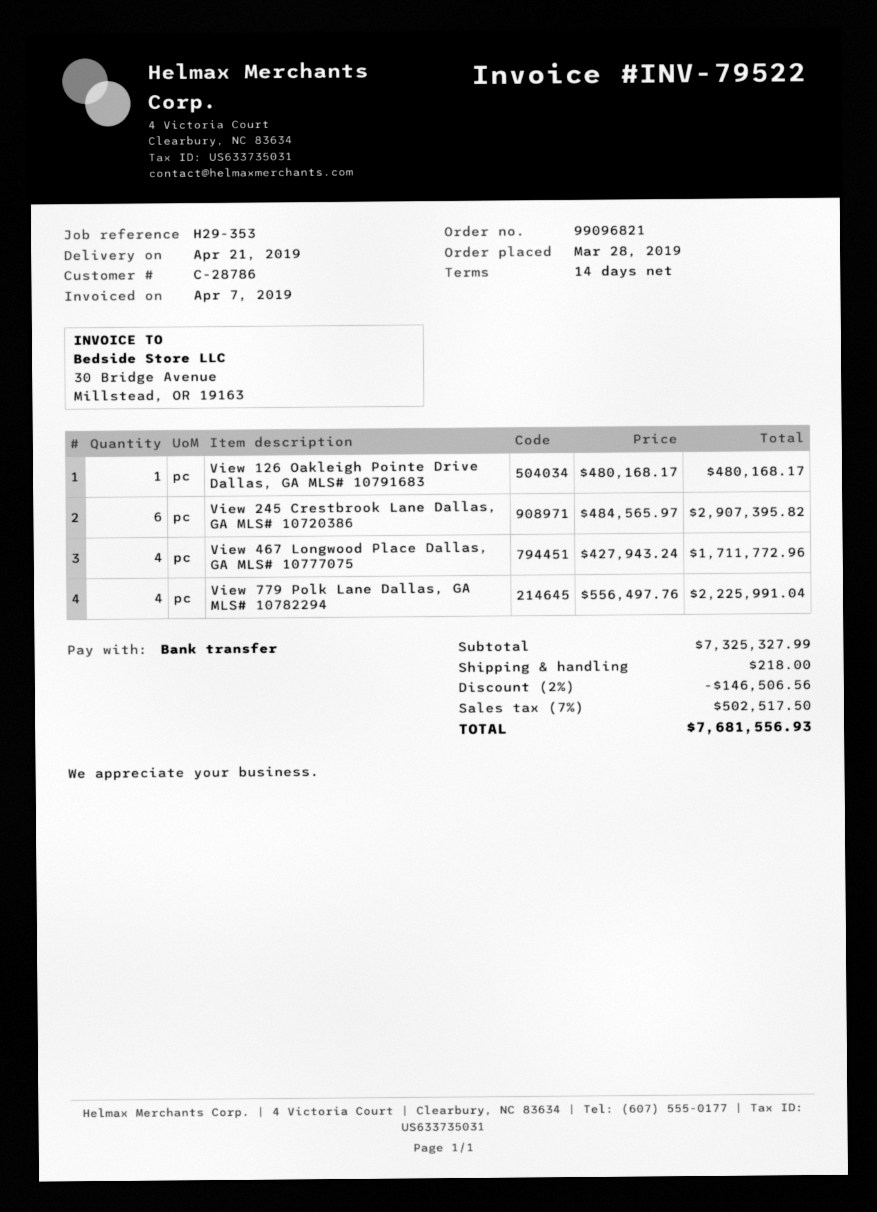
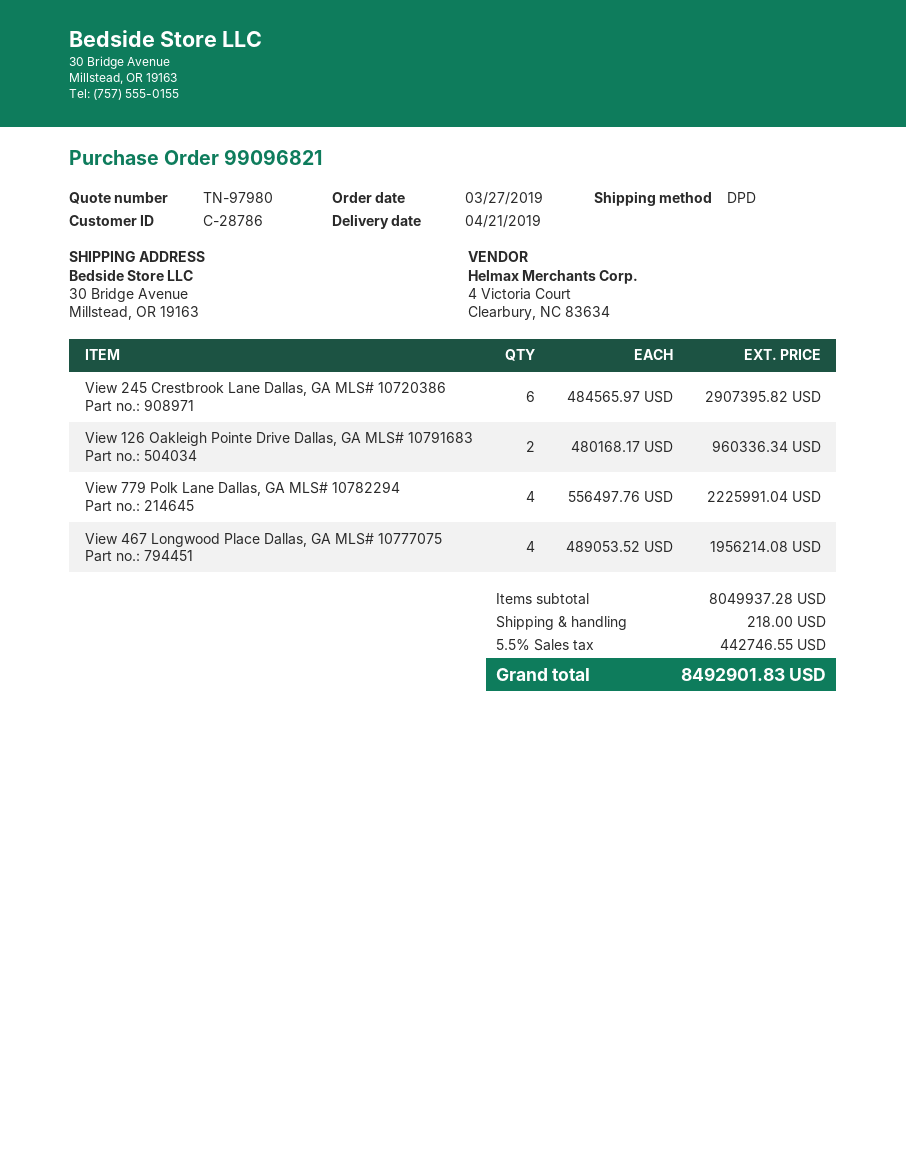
order date: 2019-03-28 -> 2019-03-27
View 126 Oakleigh Pointe Drive Dallas, GA MLS# 10791683: 1 x 480168.17 = 480168.17 -> 2 x 480168.17 = 960336.34
View 467 Longwood Place Dallas, GA MLS# 10777075: 4 x 427943.24 = 1711772.96 -> 4 x 489053.52 = 1956214.08
subtotal: 7325327.99 -> 8049937.28
discount: 2% = 146506.56 -> none
tax: 7% = 502517.50 -> 5.5% = 442746.55
total: 7681556.93 -> 8492901.83

